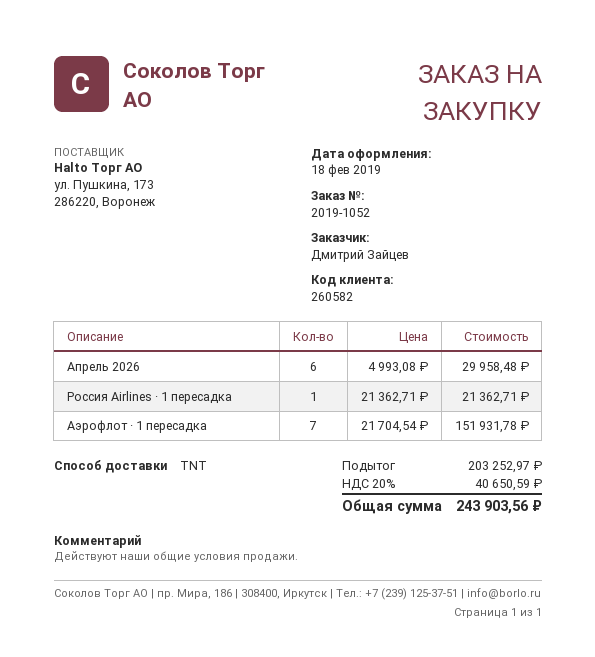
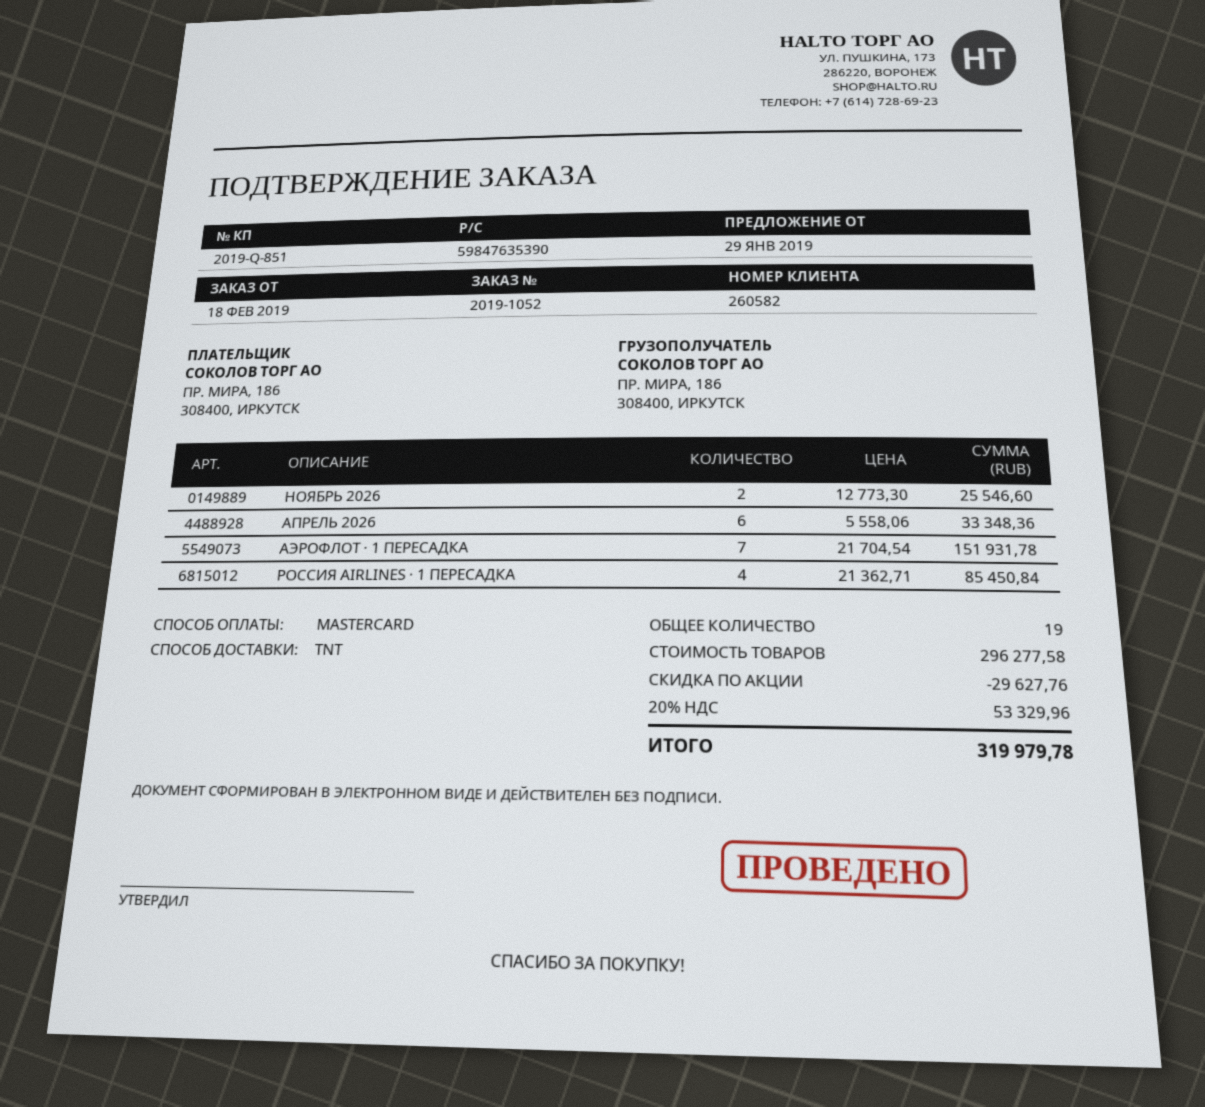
Апрель 2026: 6 x 4993.08 = 29958.48 -> 6 x 5558.06 = 33348.36
Россия Airlines · 1 пересадка: 1 x 21362.71 = 21362.71 -> 4 x 21362.71 = 85450.84
НОЯБРЬ 2026: none -> 2 x 12773.30 = 25546.60
subtotal: 203252.97 -> 296277.58
discount: none -> 29627.76
tax: 20% = 40650.59 -> 20% = 53329.96
total: 243903.56 -> 319979.78

